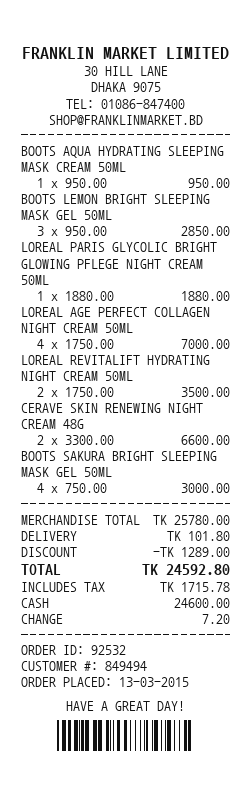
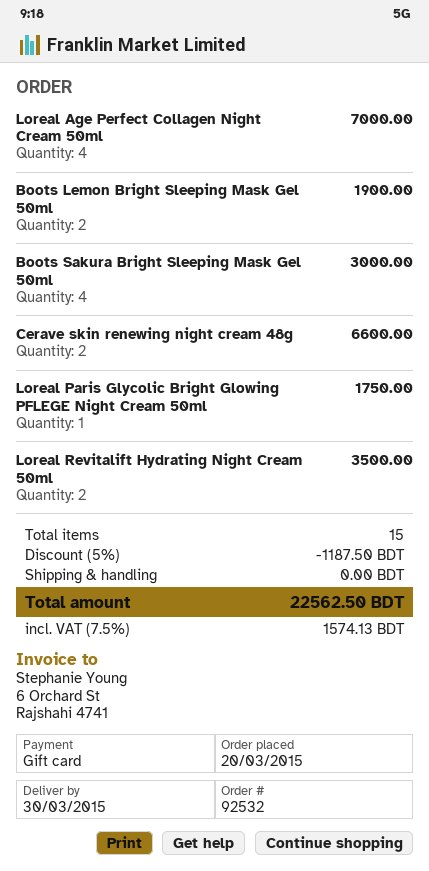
order date: 2015-03-13 -> 2015-03-20
payment method: cash -> gift card
BOOTS AQUA HYDRATING SLEEPING MASK CREAM 50ML: 1 for 950.00 -> none
BOOTS LEMON BRIGHT SLEEPING MASK GEL 50ML: 3 for 2850.00 -> 2 for 1900.00
LOREAL PARIS GLYCOLIC BRIGHT GLOWING PFLEGE NIGHT CREAM 50ML: 1 for 1880.00 -> 1 for 1750.00
discount: 1289.00 -> 1187.50
shipping: 101.80 -> 0.00
tax: 1715.78 -> 1574.13
total: 24592.80 -> 22562.50

